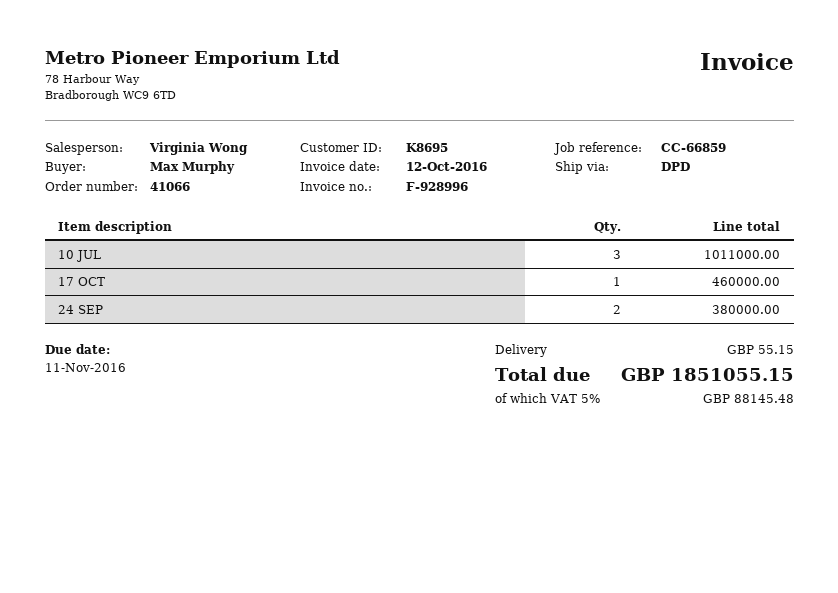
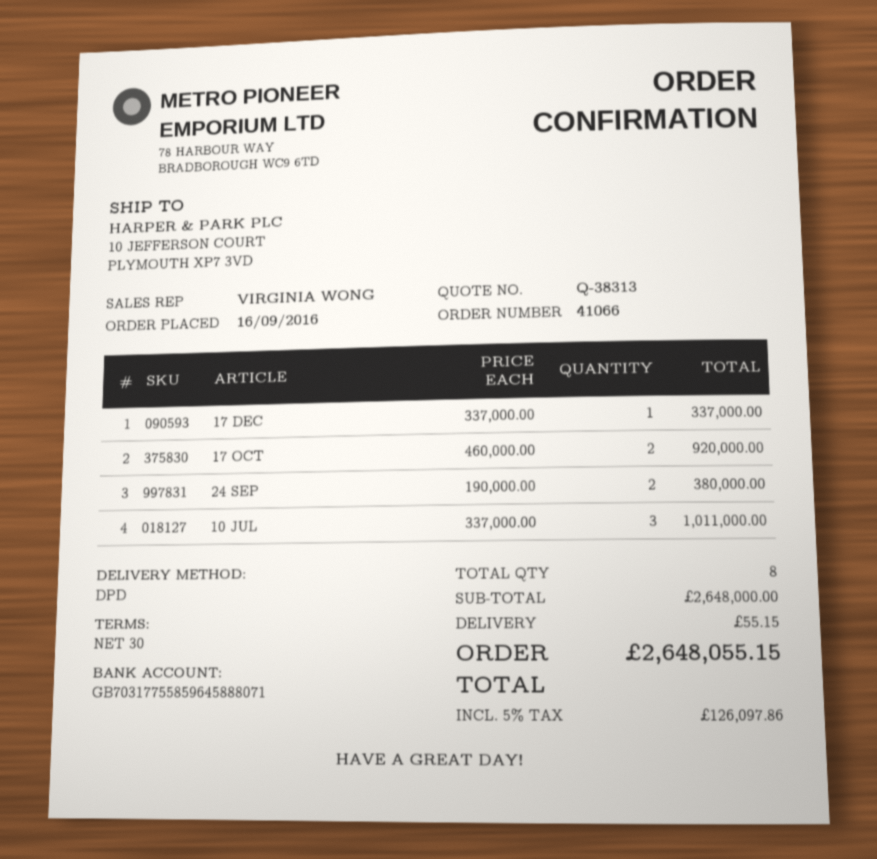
17 OCT: 1 for 460000.00 -> 2 for 920000.00
17 DEC: none -> 1 for 337000.00
tax: 5% = 88145.48 -> 5% = 126097.86
total: 1851055.15 -> 2648055.15

